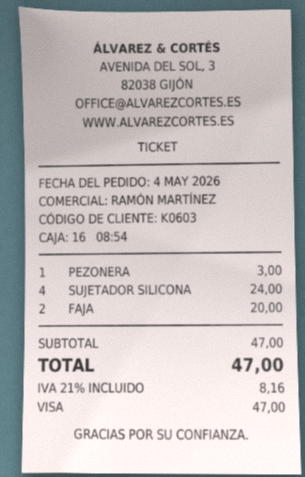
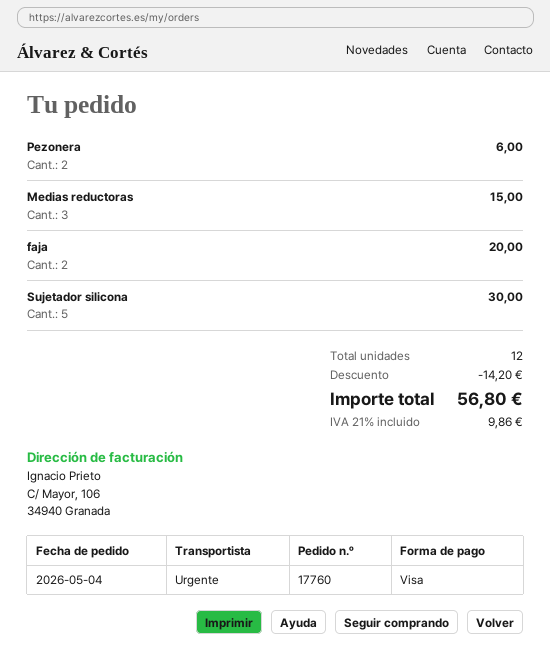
PEZONERA: 1 for 3.00 -> 2 for 6.00
SUJETADOR SILICONA: 4 for 24.00 -> 5 for 30.00
Medias reductoras: none -> 3 for 15.00
discount: none -> 14.20
tax: 21% = 8.16 -> 21% = 9.86
total: 47.00 -> 56.80

